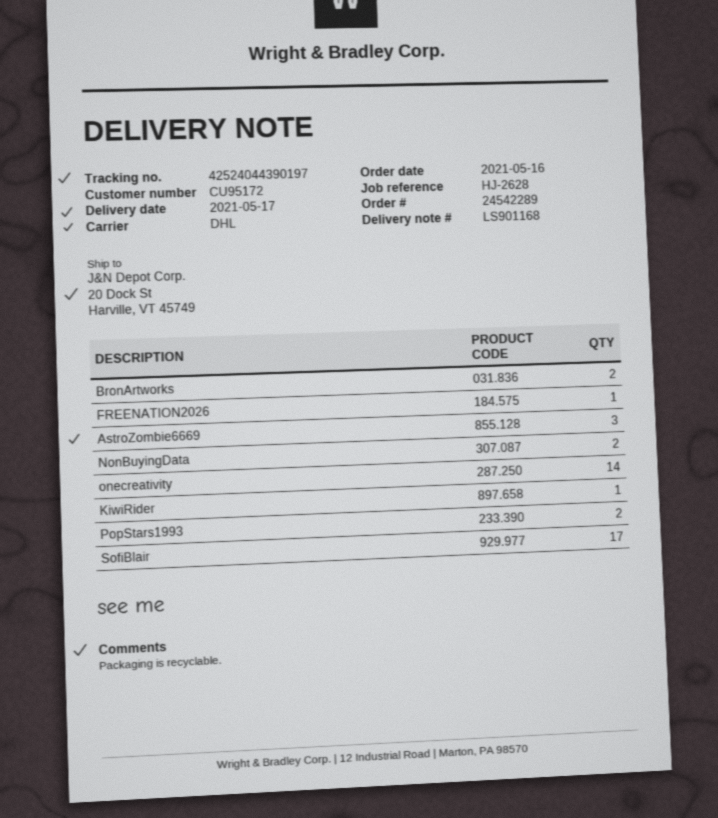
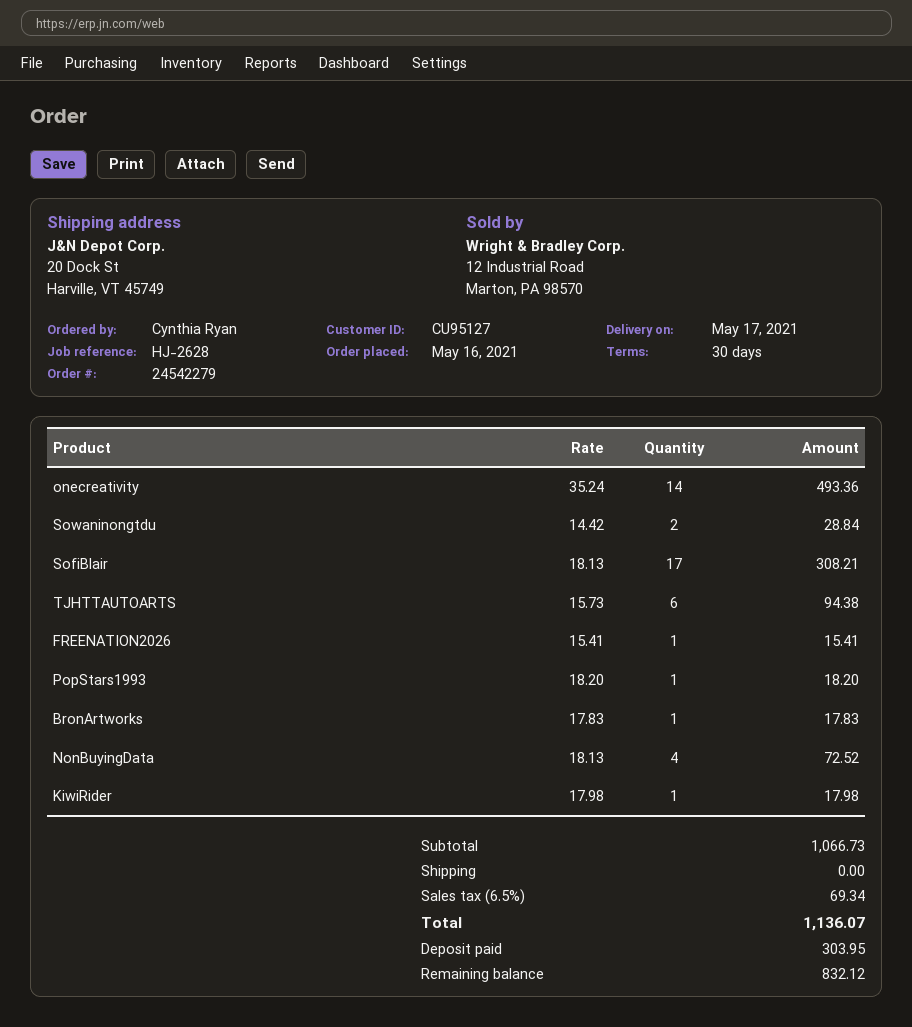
order number: 24542289 -> 24542279
customer number: CU95172 -> CU95127
BronArtworks: 2 -> 1
AstroZombie6669: 3 -> none
NonBuyingData: 2 -> 4
PopStars1993: 2 -> 1
Sowaninongtdu: none -> 2
TJHTTAUTOARTS: none -> 6

